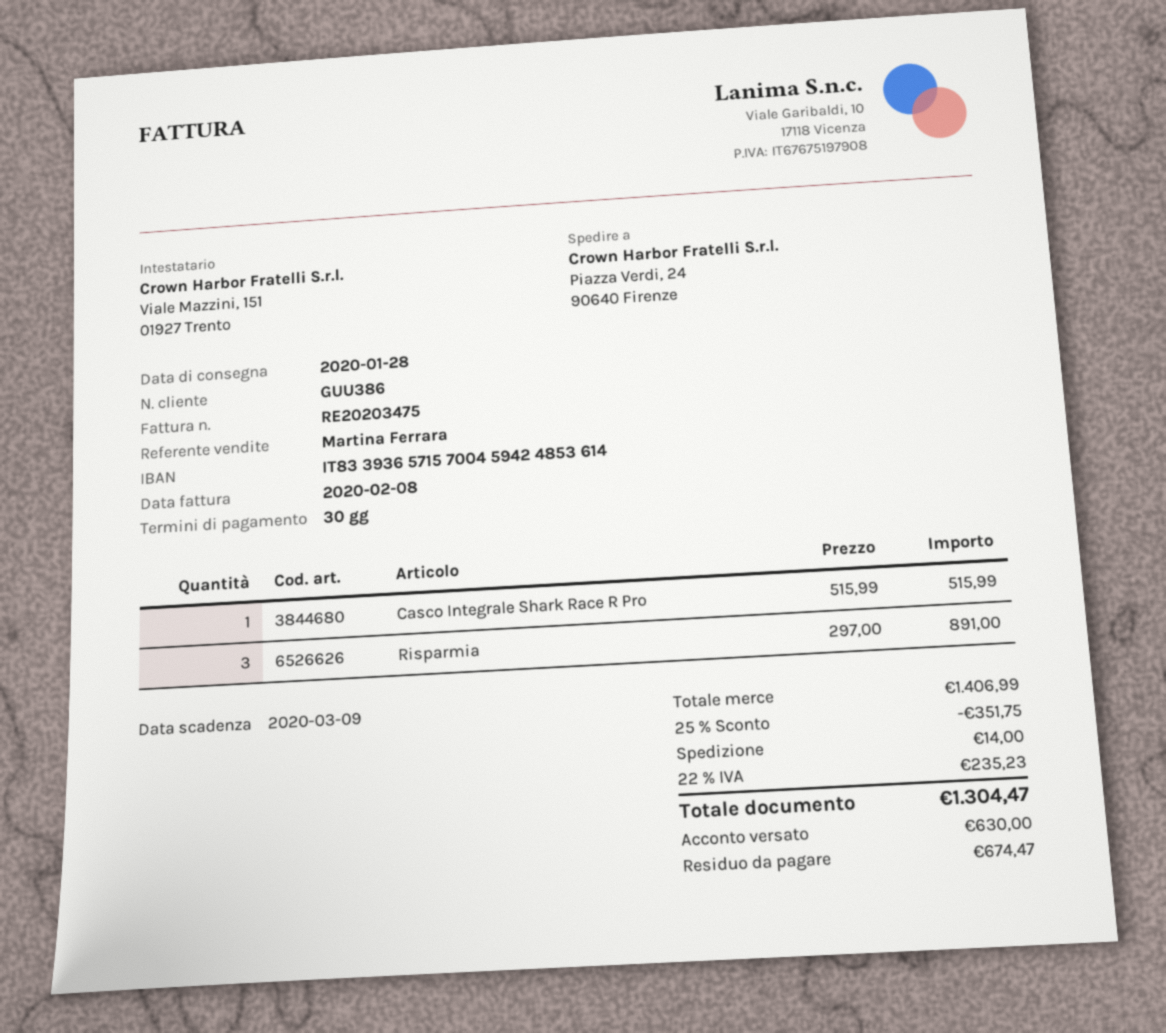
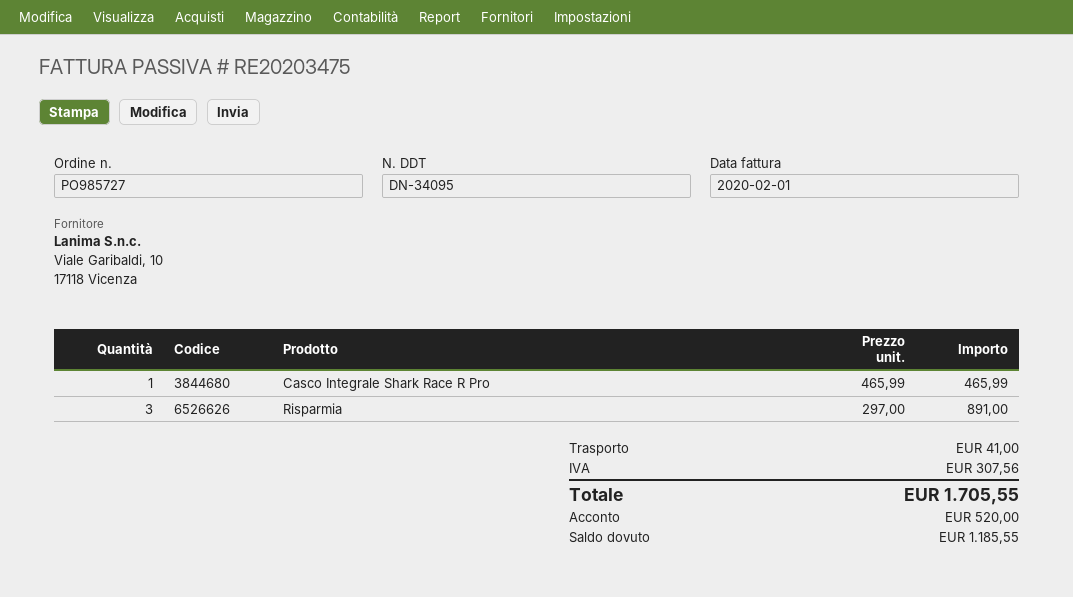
invoice date: 2020-02-08 -> 2020-02-01
Casco Integrale Shark Race R Pro: 1 x 515.99 = 515.99 -> 1 x 465.99 = 465.99
discount: 25% = 351.75 -> none
shipping: 14.00 -> 41.00
tax: 235.23 -> 307.56
total: 1304.47 -> 1705.55
deposit: 630.00 -> 520.00
balance: 674.47 -> 1185.55

